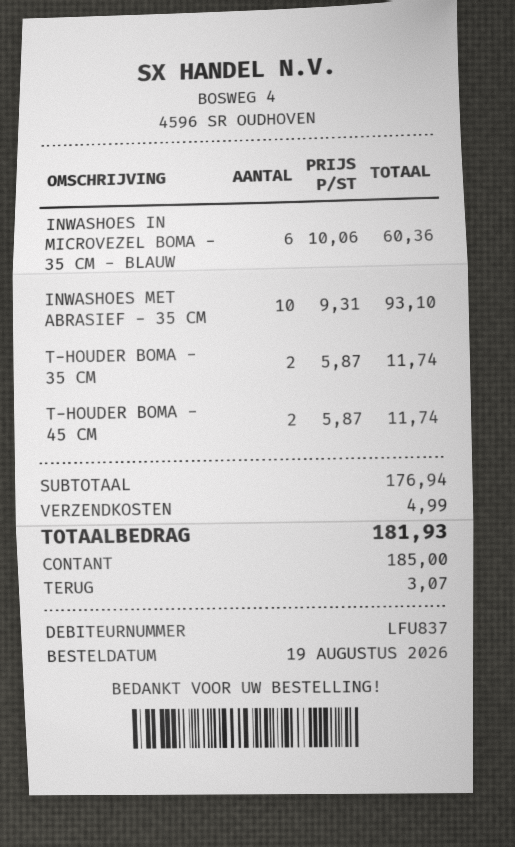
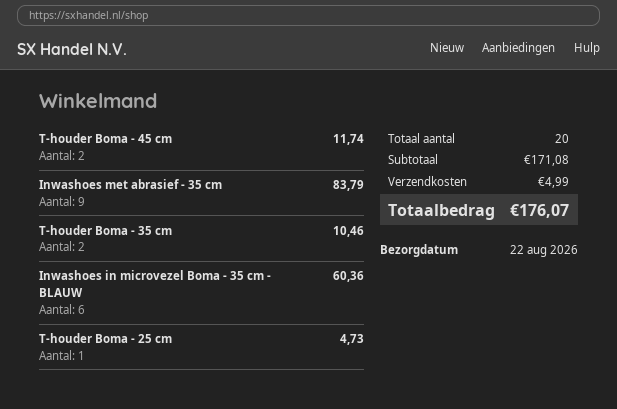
INWASHOES MET ABRASIEF - 35 CM: 10 for 93.10 -> 9 for 83.79
T-HOUDER BOMA - 35 CM: 2 for 11.74 -> 2 for 10.46
T-houder Boma - 25 cm: none -> 1 for 4.73
subtotal: 176.94 -> 171.08
total: 181.93 -> 176.07

